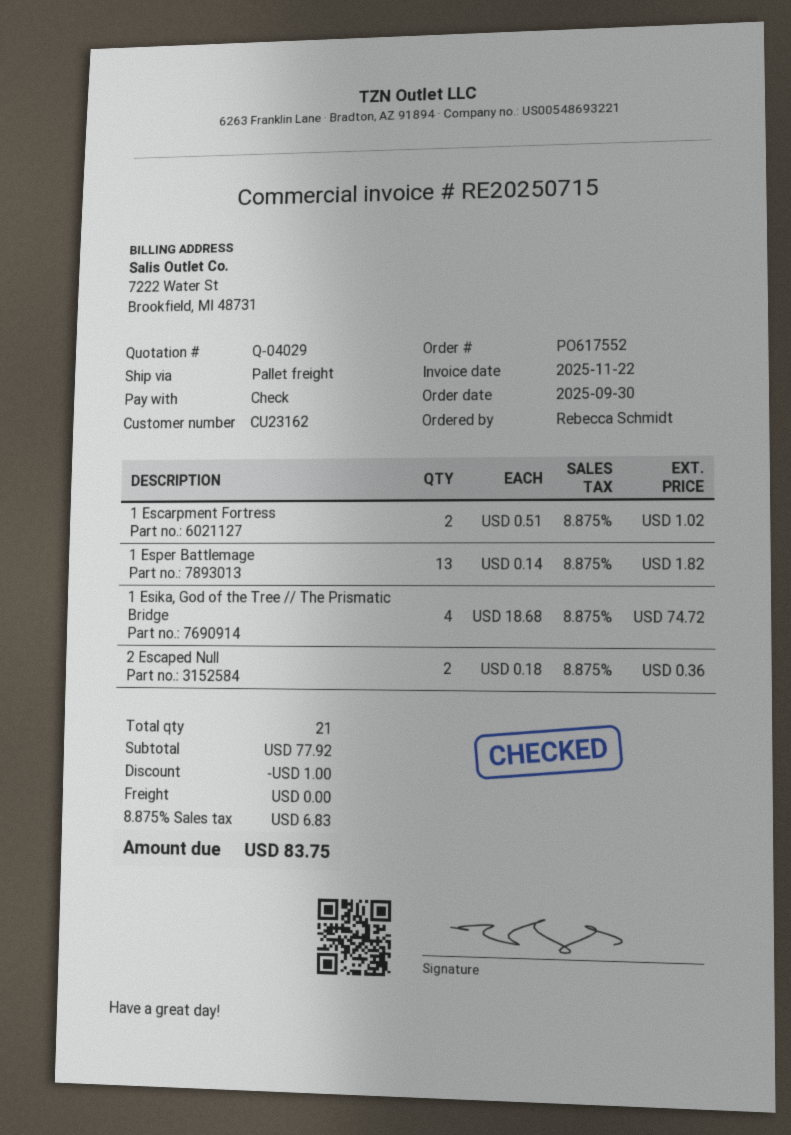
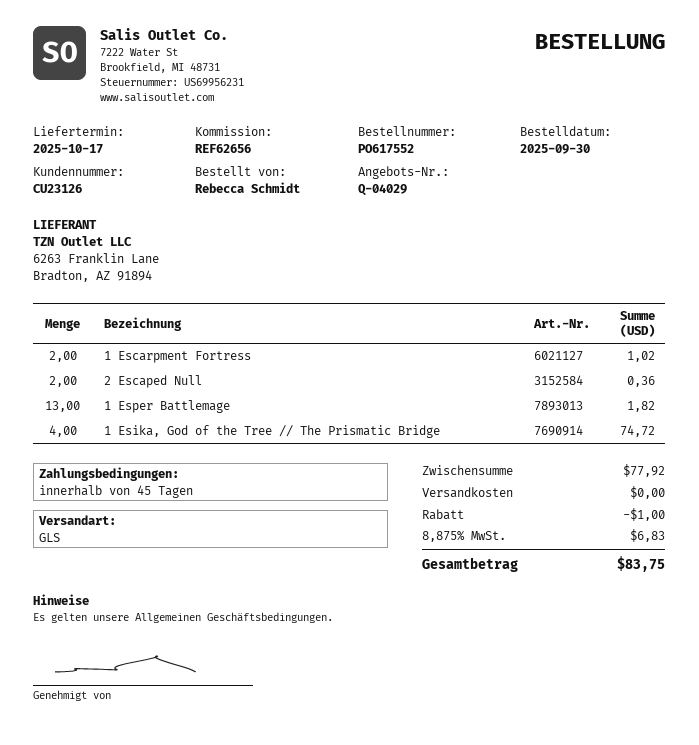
customer number: CU23162 -> CU23126
shipping method: pallet freight -> GLS

